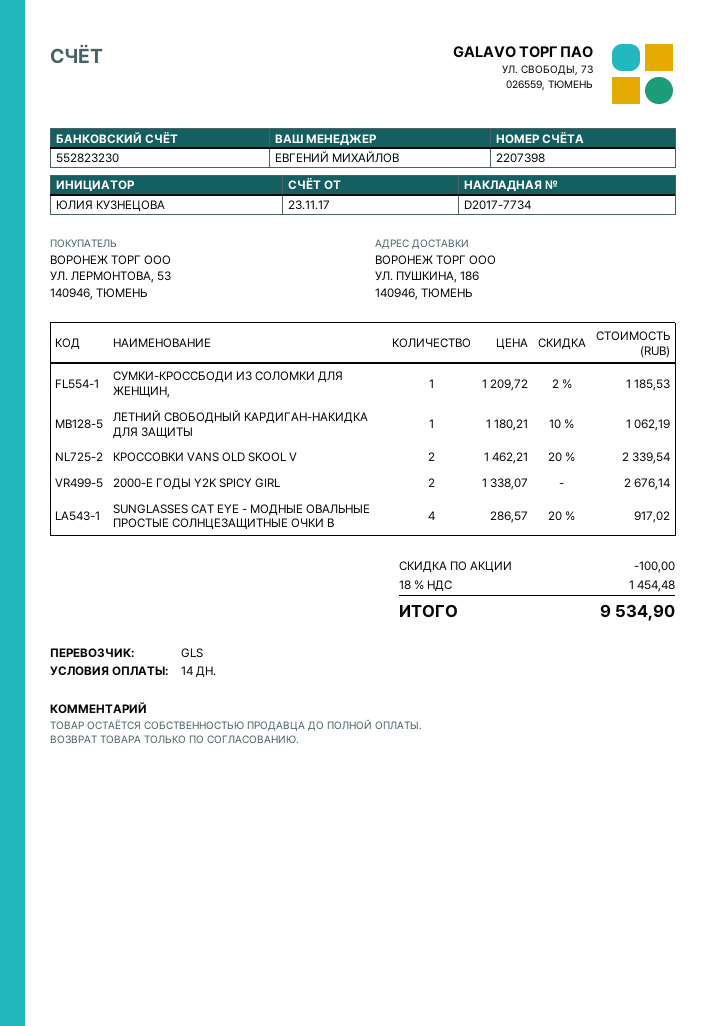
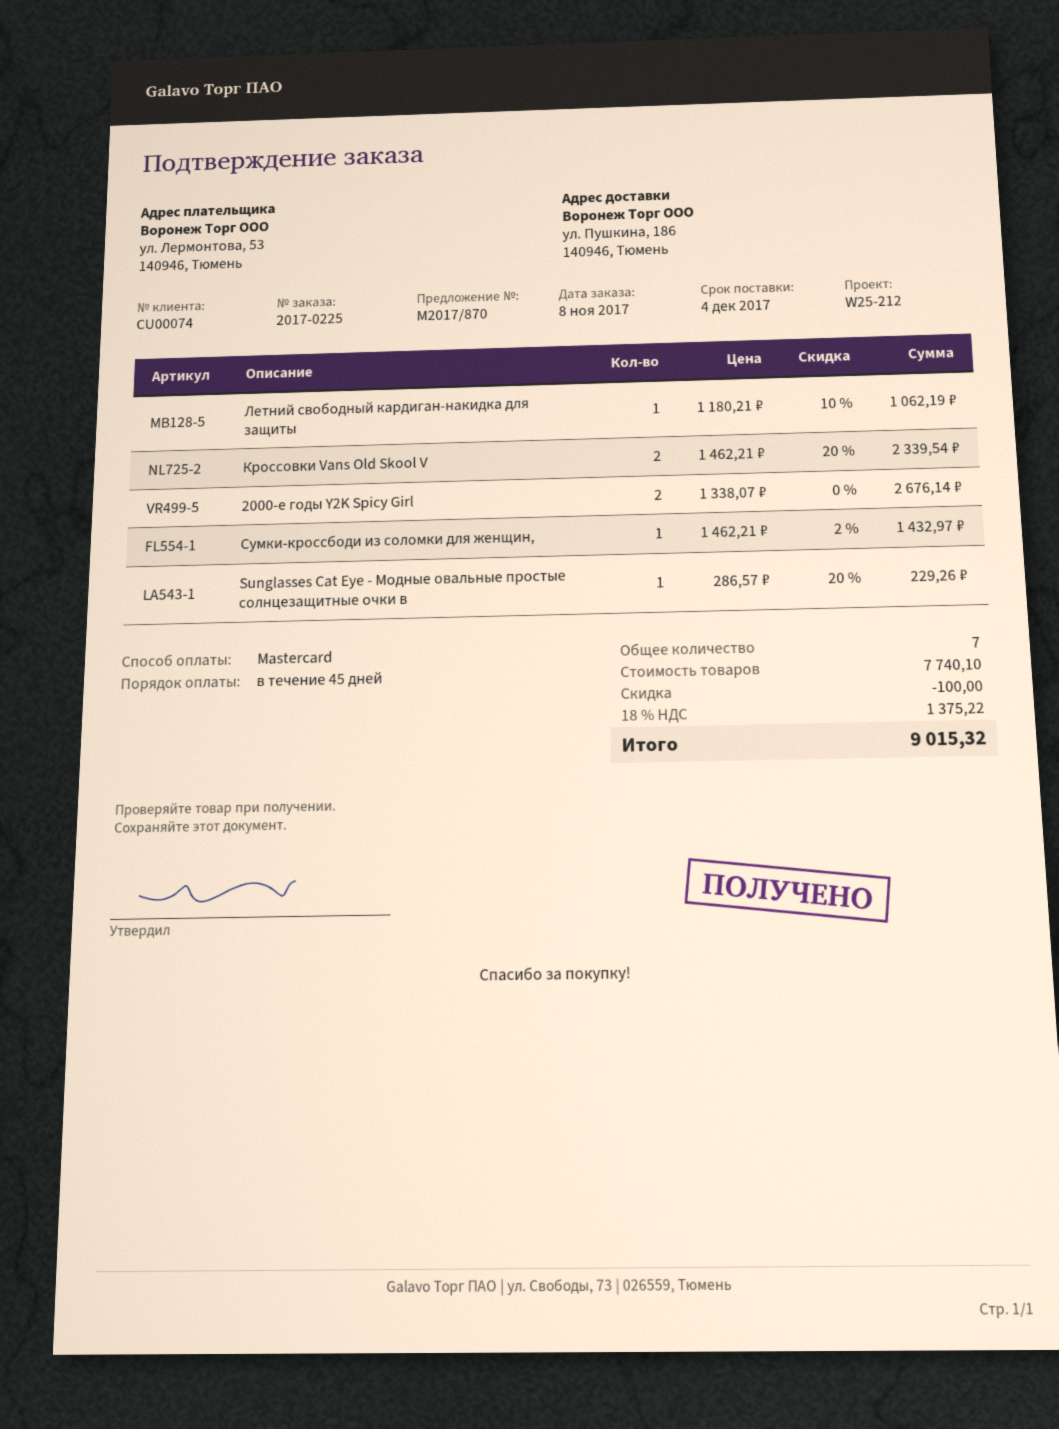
payment terms: 14 days -> 45 days
СУМКИ-КРОССБОДИ ИЗ СОЛОМКИ ДЛЯ ЖЕНЩИН,: 1 x 1209.72 - 2% = 1185.53 -> 1 x 1462.21 - 2% = 1432.97
SUNGLASSES CAT EYE - МОДНЫЕ ОВАЛЬНЫЕ ПРОСТЫЕ СОЛНЦЕЗАЩИТНЫЕ ОЧКИ В: 4 x 286.57 - 20% = 917.02 -> 1 x 286.57 - 20% = 229.26
tax: 18% = 1454.48 -> 18% = 1375.22
total: 9534.90 -> 9015.32

